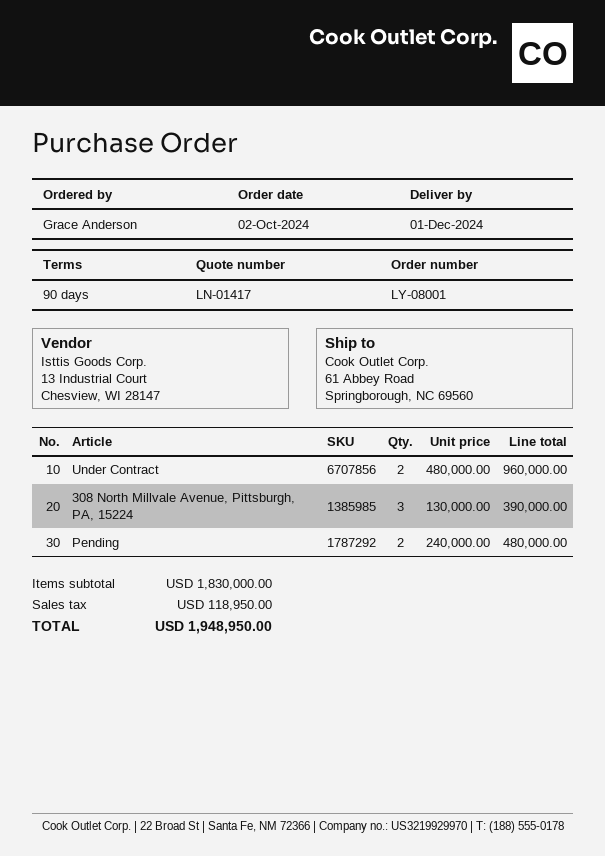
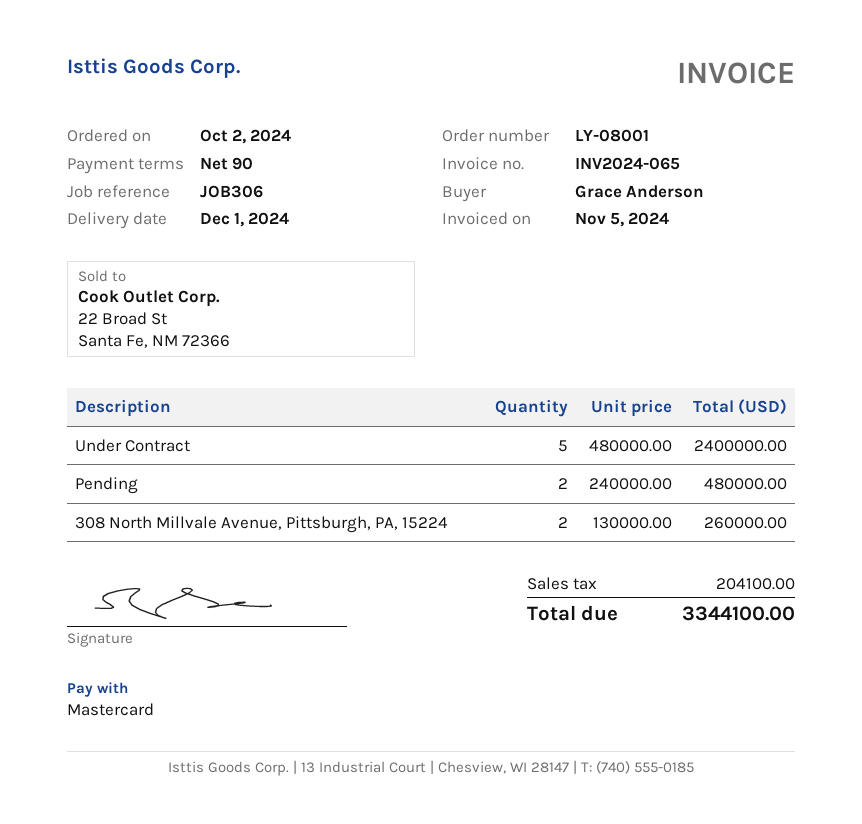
Under Contract: 2 x 480000.00 = 960000.00 -> 5 x 480000.00 = 2400000.00
308 North Millvale Avenue, Pittsburgh, PA, 15224: 3 x 130000.00 = 390000.00 -> 2 x 130000.00 = 260000.00
tax: 118950.00 -> 204100.00
total: 1948950.00 -> 3344100.00

